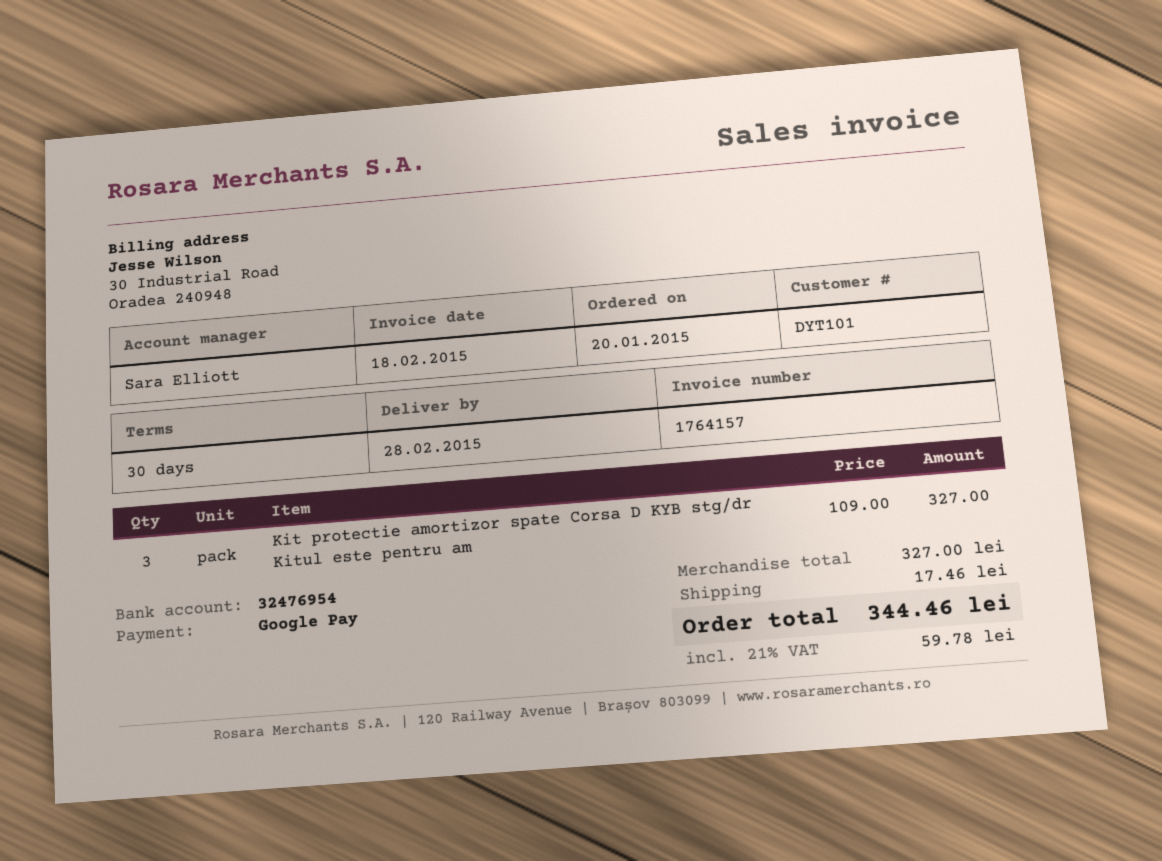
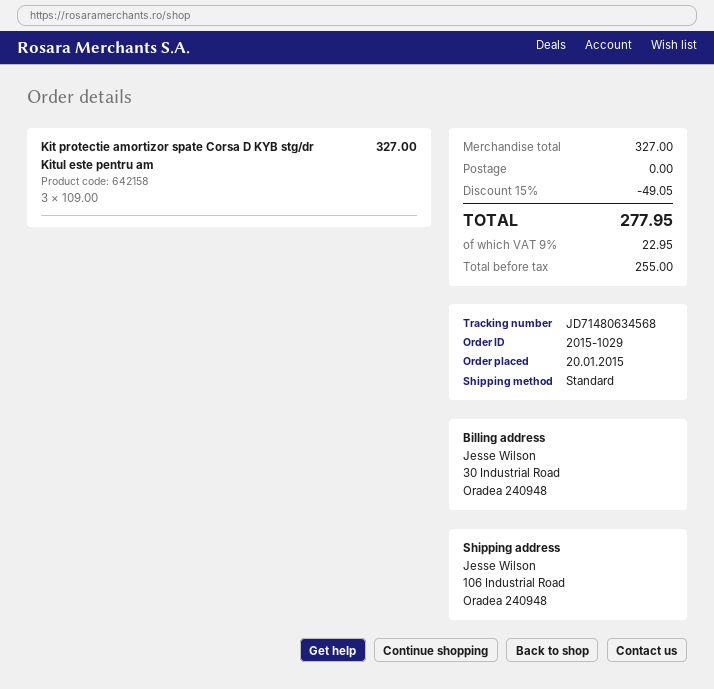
discount: none -> 15% = 49.05
shipping: 17.46 -> 0.00
tax: 21% = 59.78 -> 9% = 22.95
total: 344.46 -> 277.95

